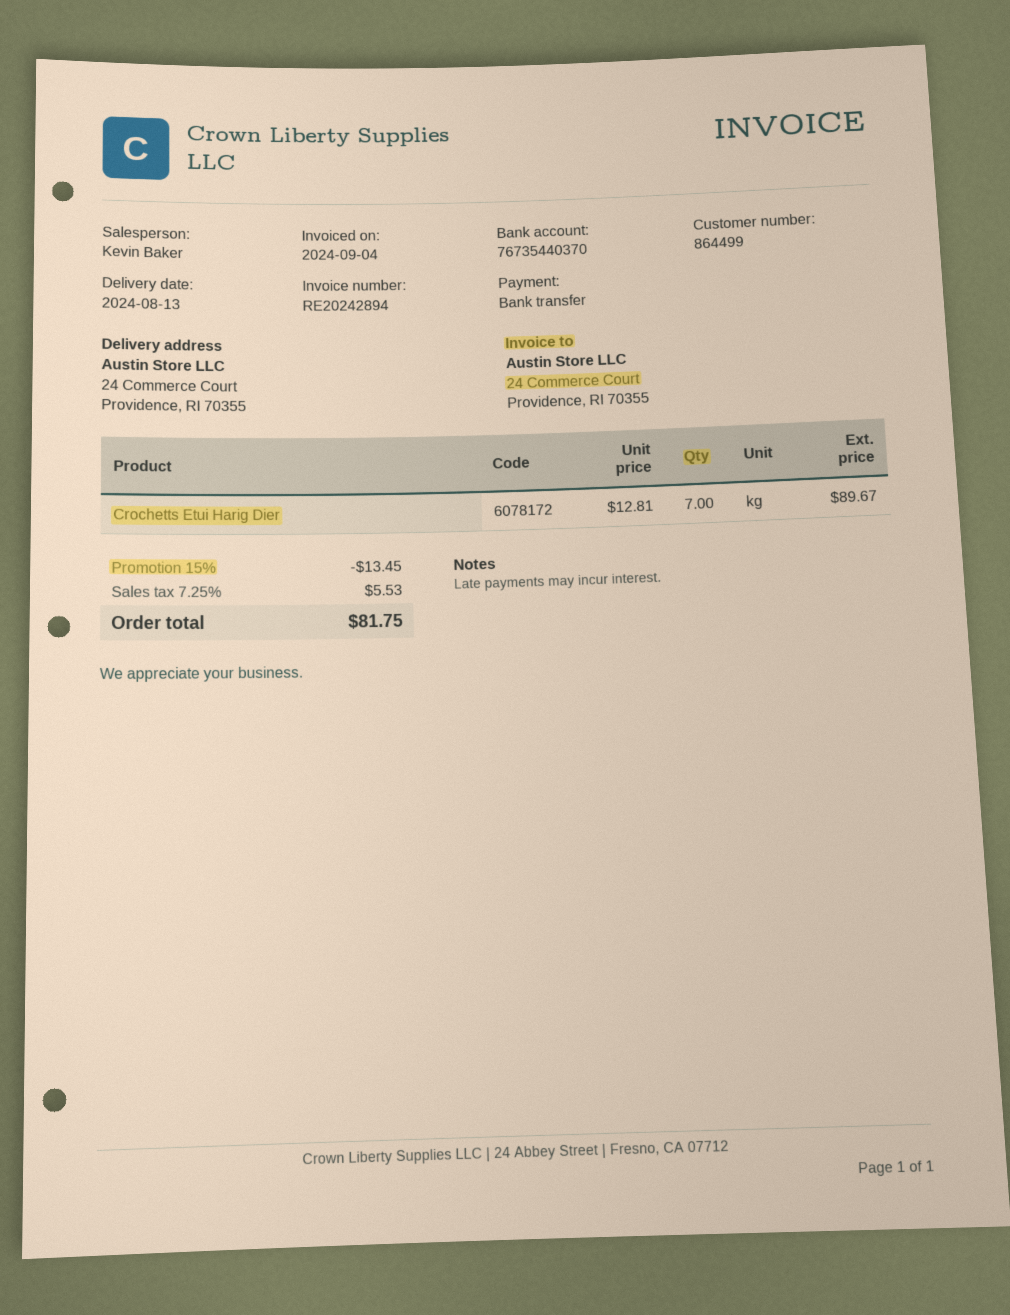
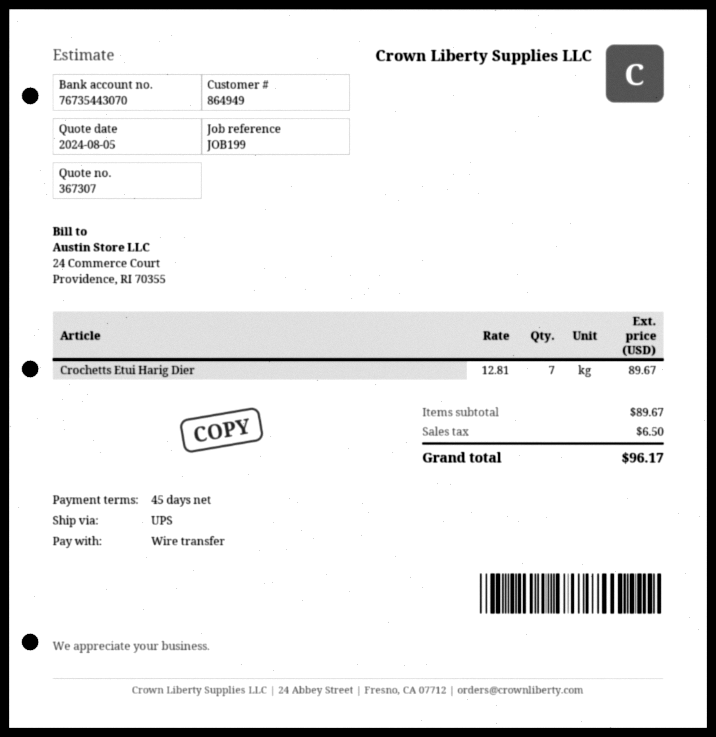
customer number: 864499 -> 864949
bank account: 76735440370 -> 76735443070
discount: 15% = 13.45 -> none
tax: 5.53 -> 6.50
total: 81.75 -> 96.17

